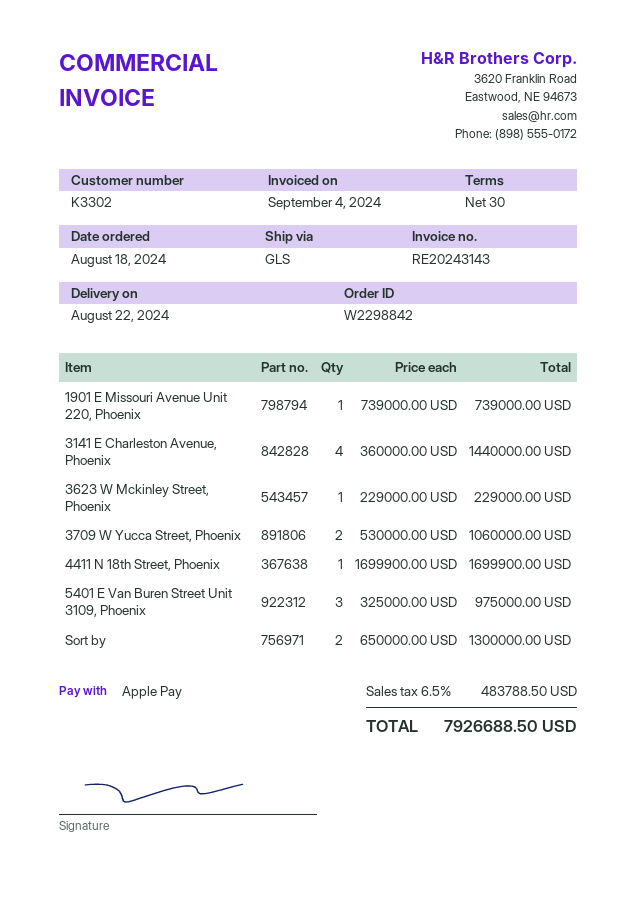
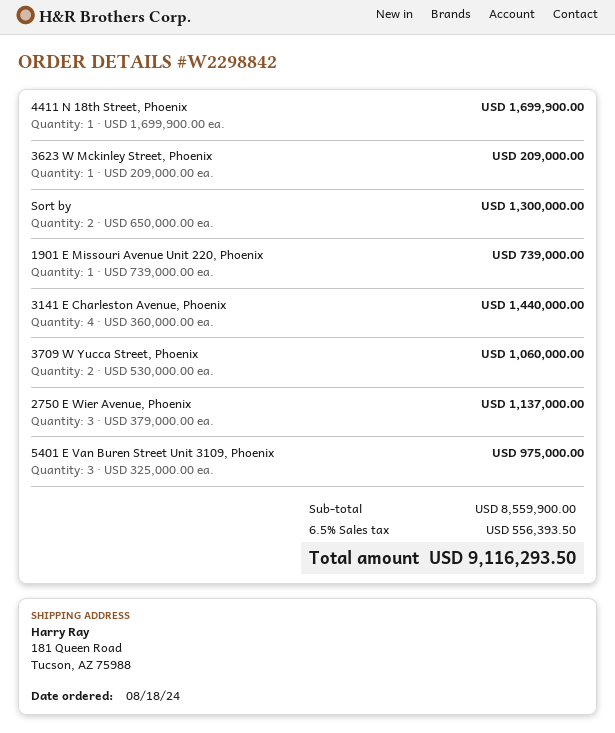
3623 W Mckinley Street, Phoenix: 1 x 229000.00 = 229000.00 -> 1 x 209000.00 = 209000.00
2750 E Wier Avenue, Phoenix: none -> 3 x 379000.00 = 1137000.00
tax: 6.5% = 483788.50 -> 6.5% = 556393.50
total: 7926688.50 -> 9116293.50

